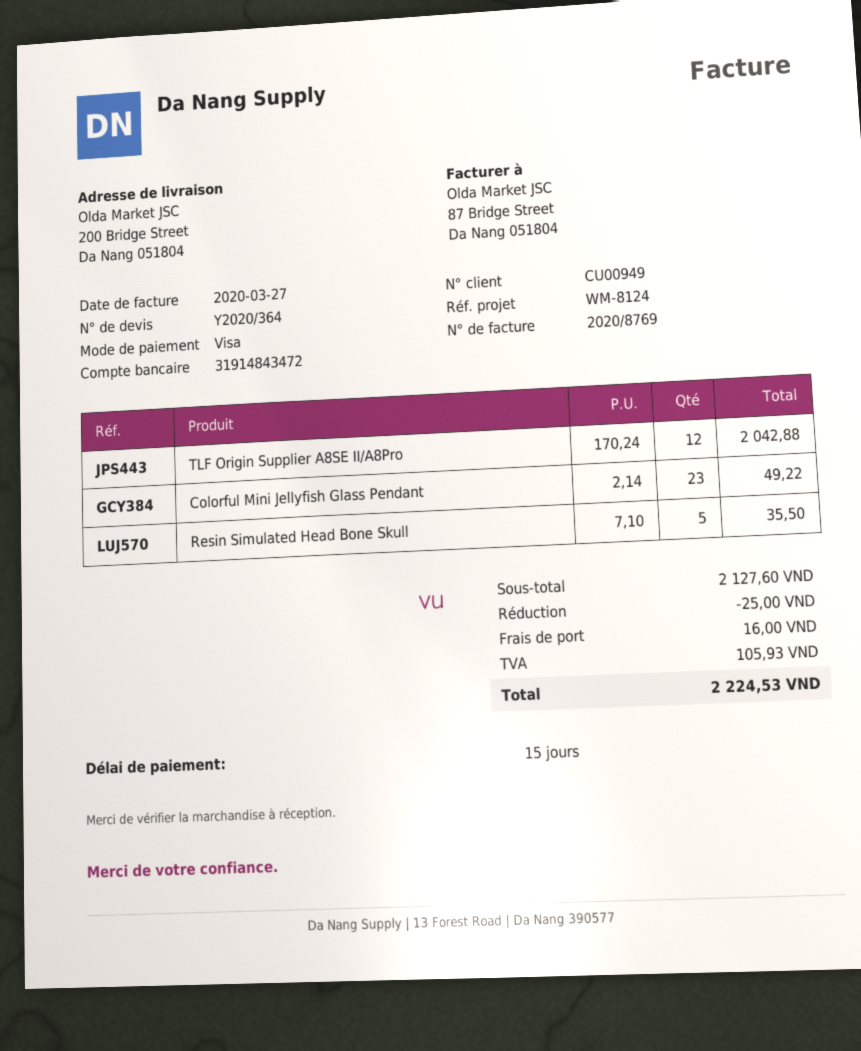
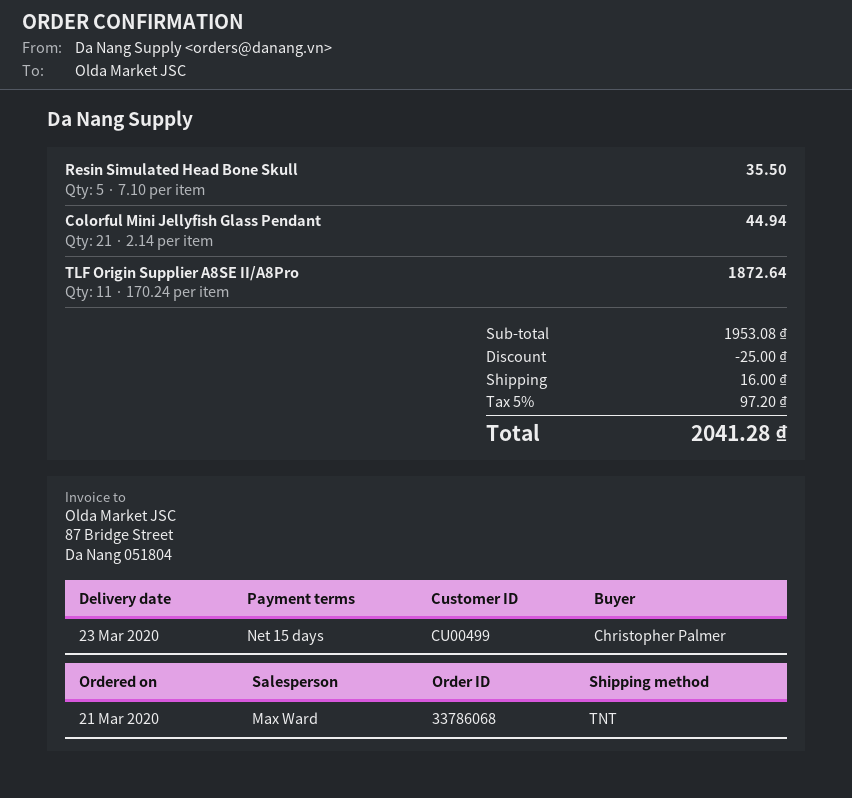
customer number: CU00949 -> CU00499
TLF Origin Supplier A8SE II/A8Pro: 12 x 170.24 = 2042.88 -> 11 x 170.24 = 1872.64
Colorful Mini Jellyfish Glass Pendant: 23 x 2.14 = 49.22 -> 21 x 2.14 = 44.94
subtotal: 2127.60 -> 1953.08
tax: 105.93 -> 97.20
total: 2224.53 -> 2041.28

